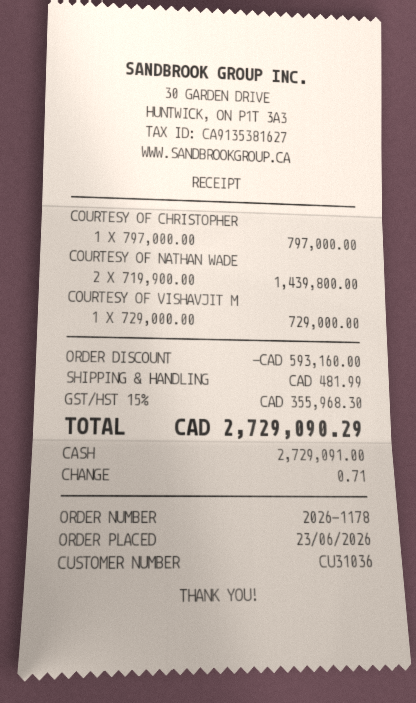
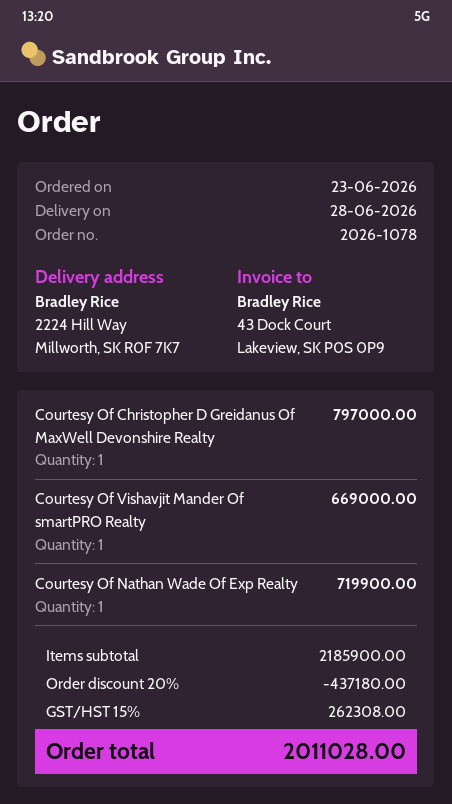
order number: 2026-1178 -> 2026-1078
COURTESY OF NATHAN WADE: 2 for 1439800.00 -> 1 for 719900.00
COURTESY OF VISHAVJIT M: 1 for 729000.00 -> 1 for 669000.00
discount: 593160.00 -> 437180.00
shipping: 481.99 -> none
tax: 15% = 355968.30 -> 15% = 262308.00
total: 2729090.29 -> 2011028.00

